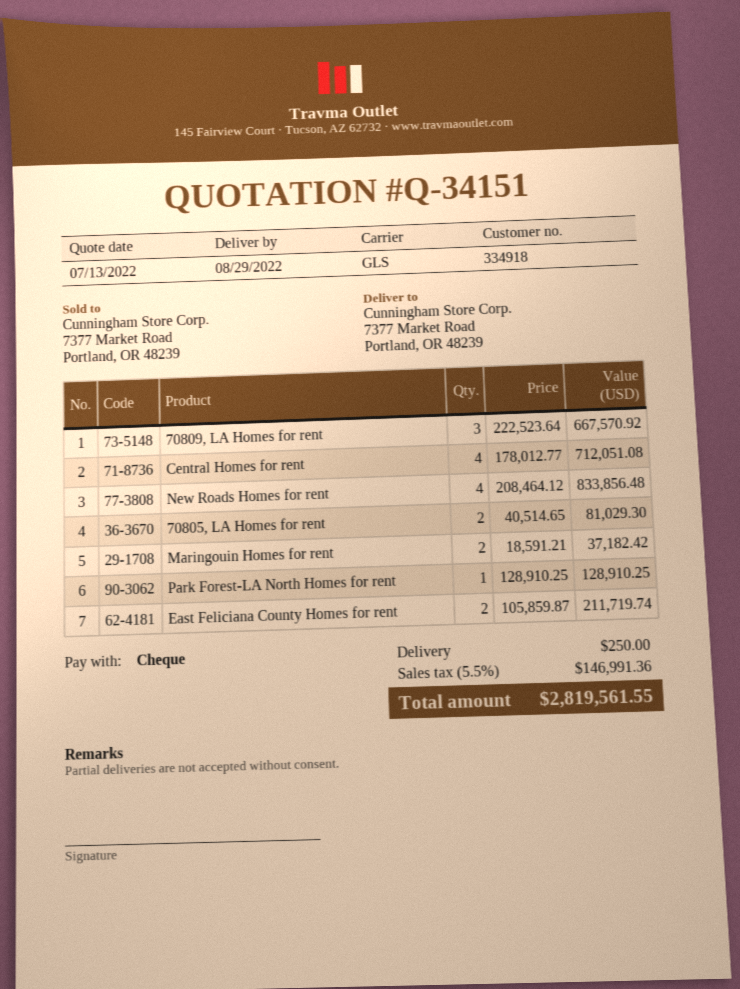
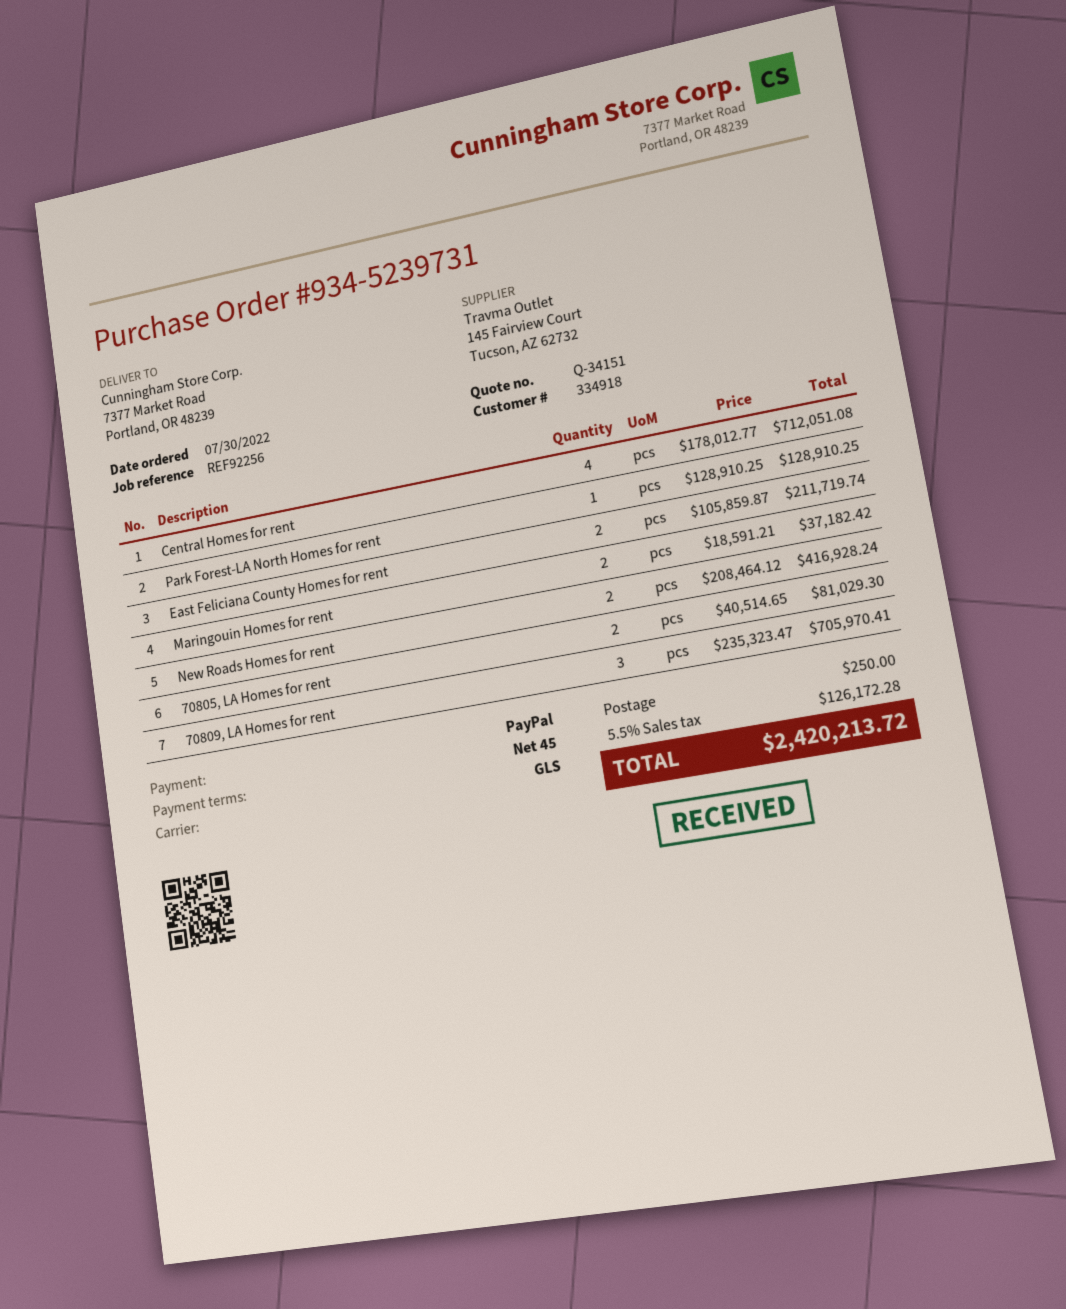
payment method: cheque -> PayPal
70809, LA Homes for rent: 3 x 222523.64 = 667570.92 -> 3 x 235323.47 = 705970.41
New Roads Homes for rent: 4 x 208464.12 = 833856.48 -> 2 x 208464.12 = 416928.24
tax: 5.5% = 146991.36 -> 5.5% = 126172.28
total: 2819561.55 -> 2420213.72

